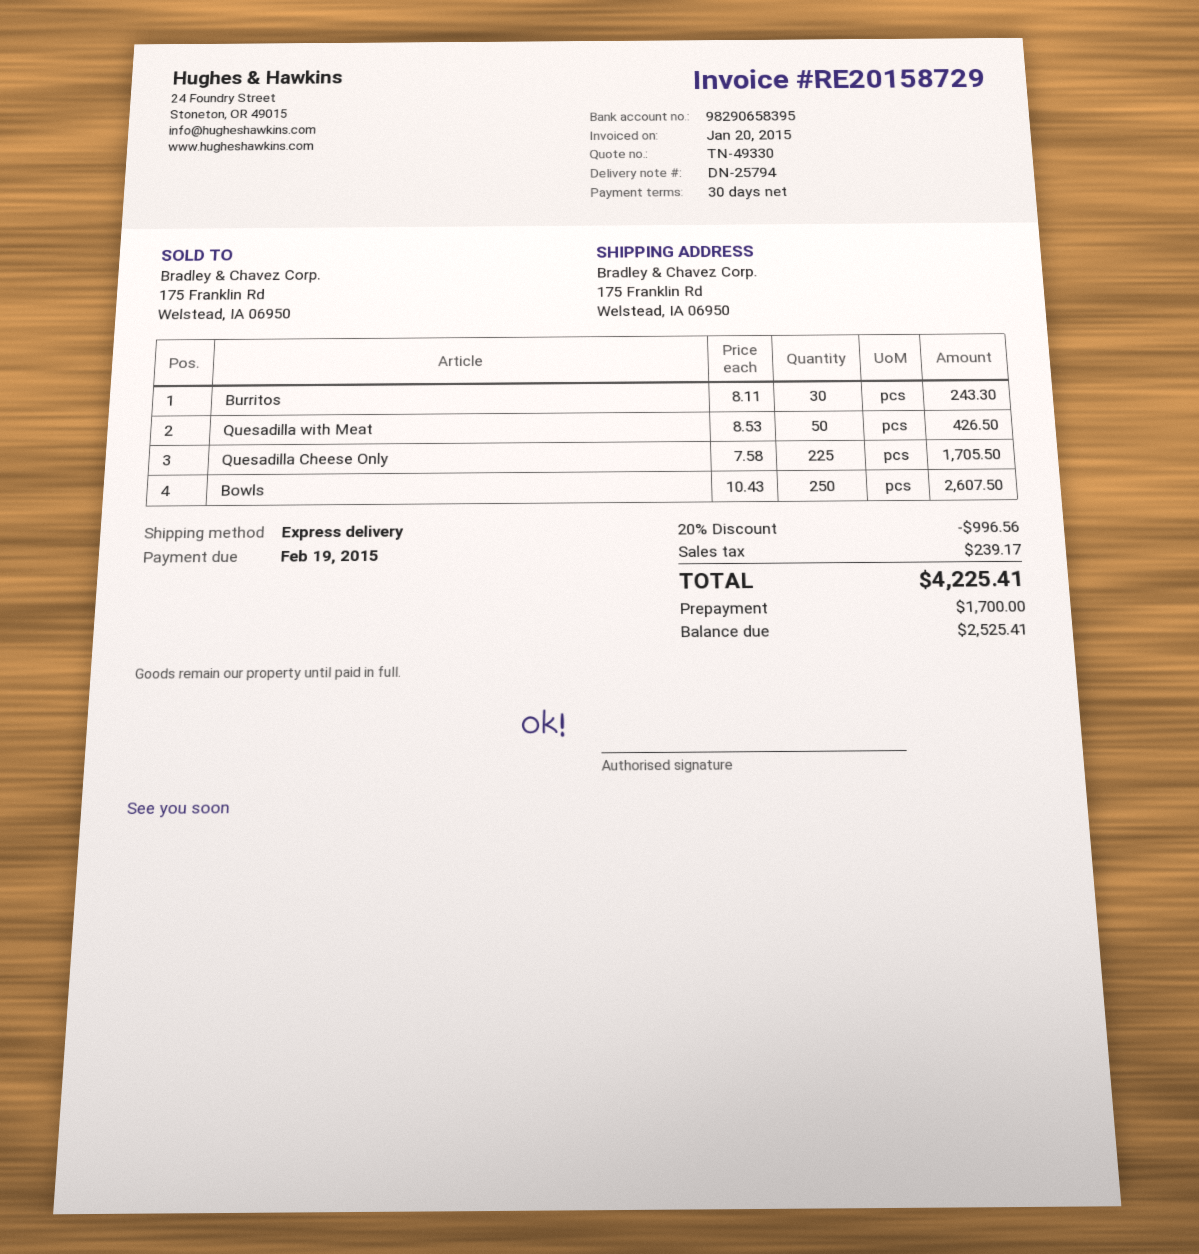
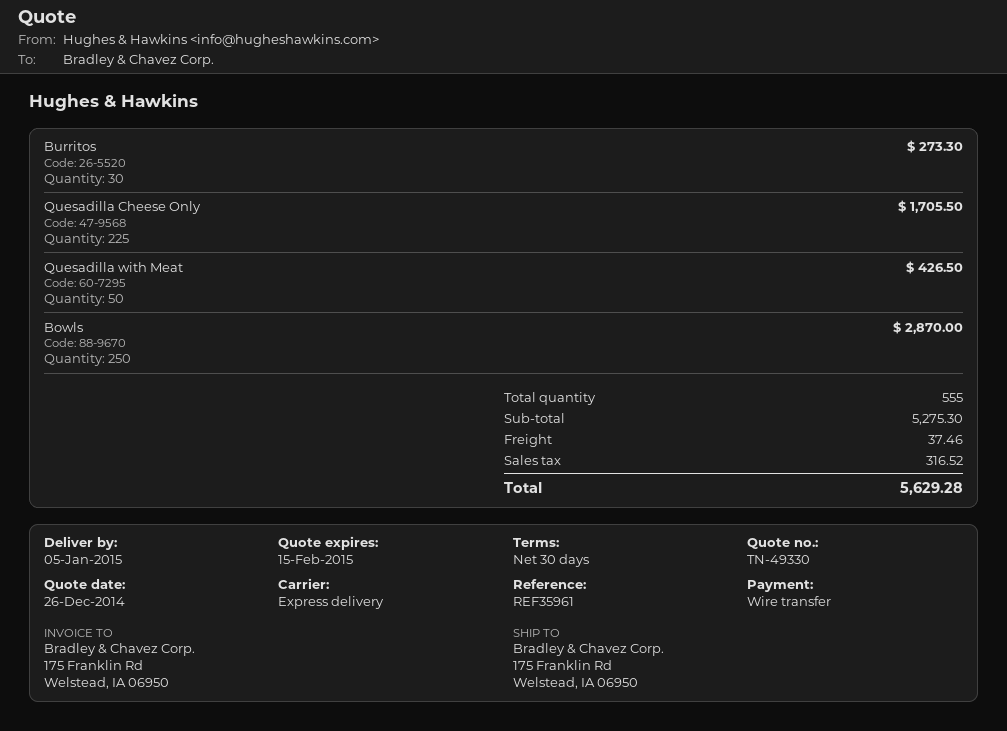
Burritos: 30 for 243.30 -> 30 for 273.30
Bowls: 250 for 2607.50 -> 250 for 2870.00
discount: 20% = 996.56 -> none
shipping: none -> 37.46
tax: 239.17 -> 316.52
total: 4225.41 -> 5629.28

